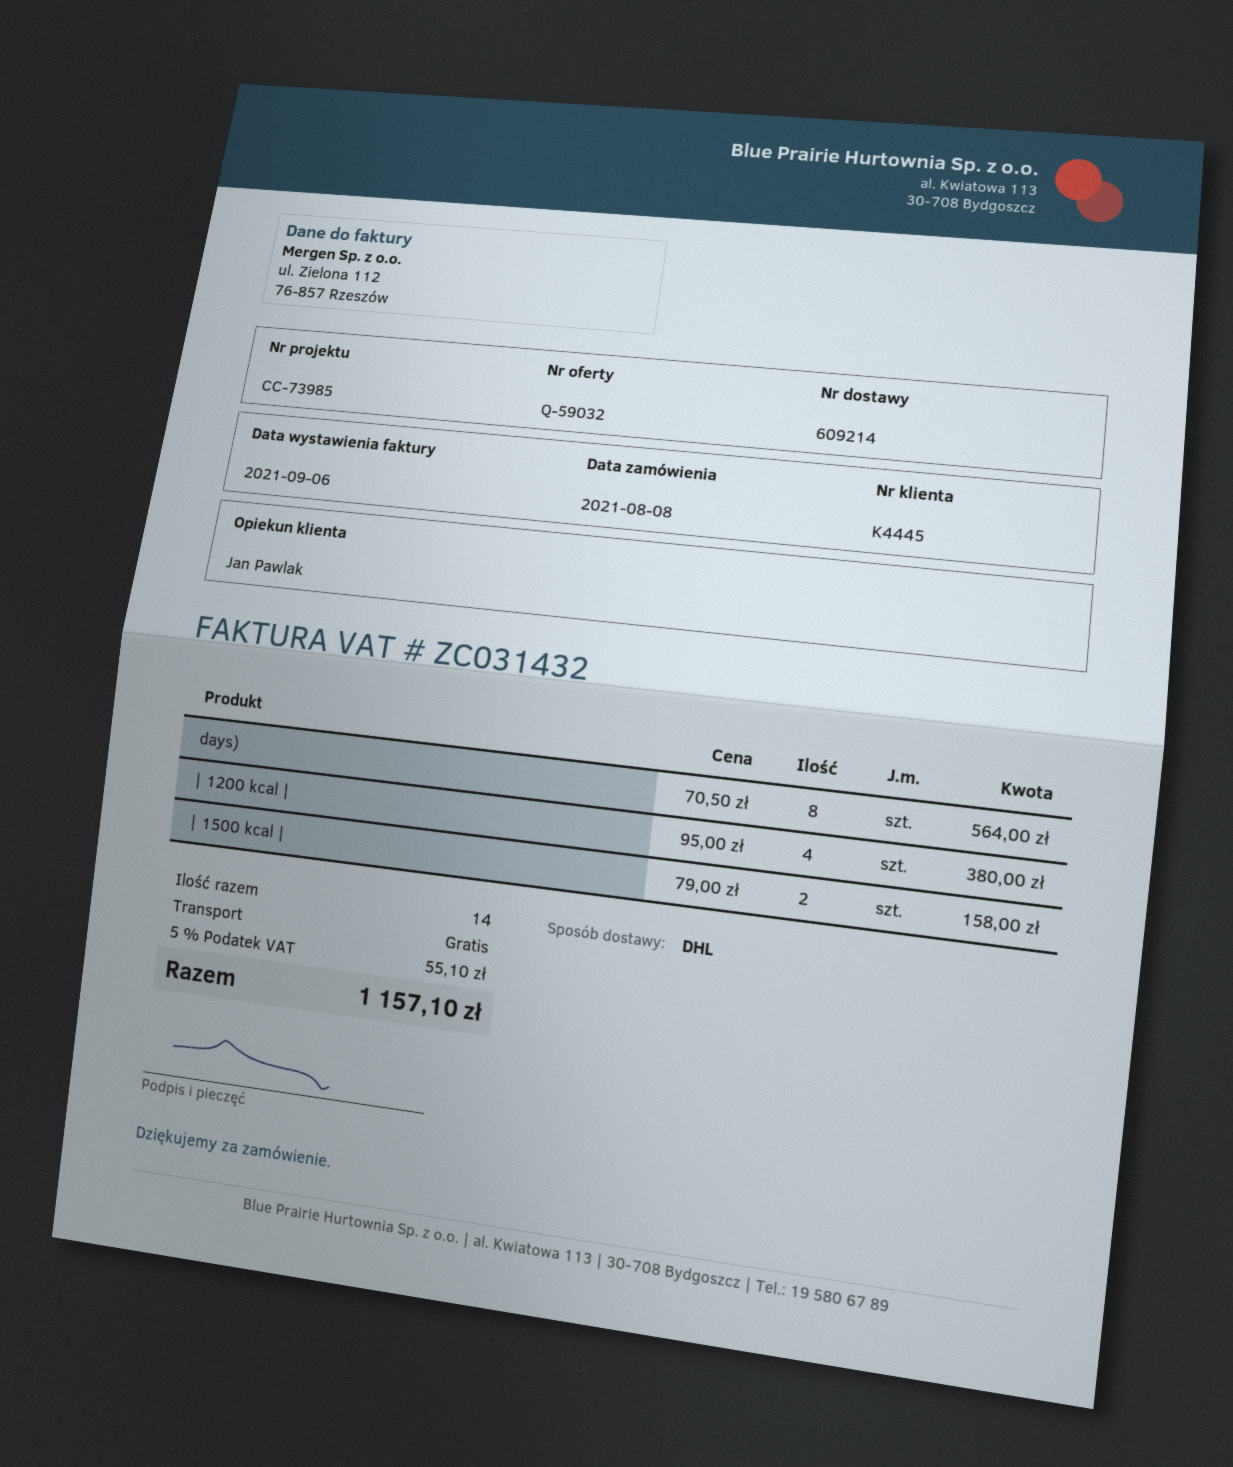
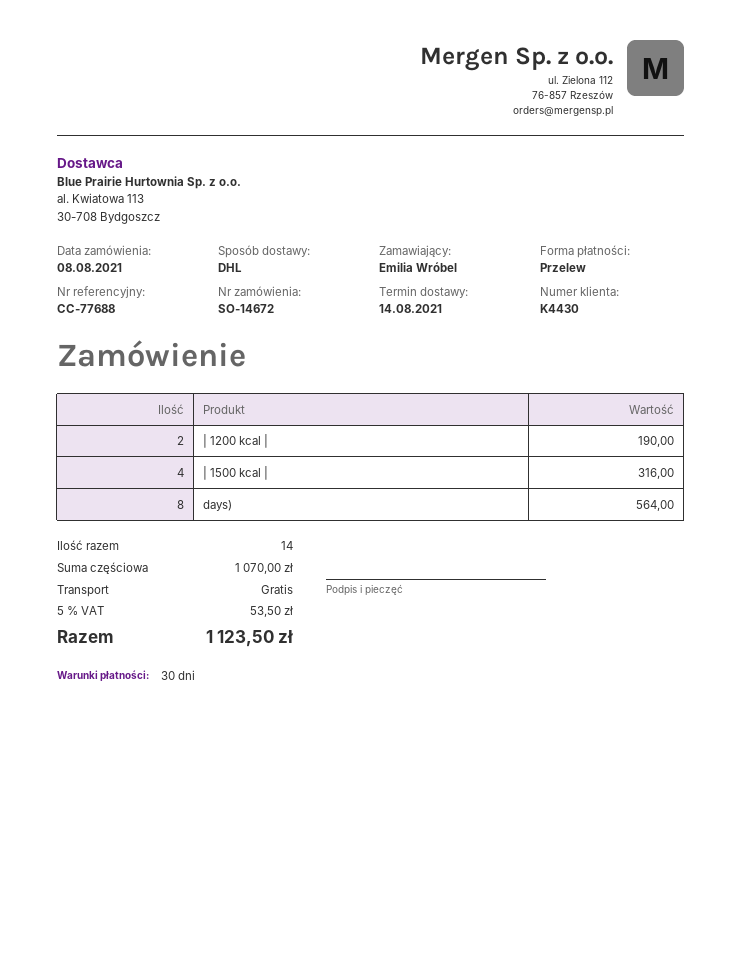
customer number: K4445 -> K4430
reference: CC-73985 -> CC-77688
| 1200 kcal |: 4 for 380.00 -> 2 for 190.00
| 1500 kcal |: 2 for 158.00 -> 4 for 316.00
tax: 5% = 55.10 -> 5% = 53.50
total: 1157.10 -> 1123.50

